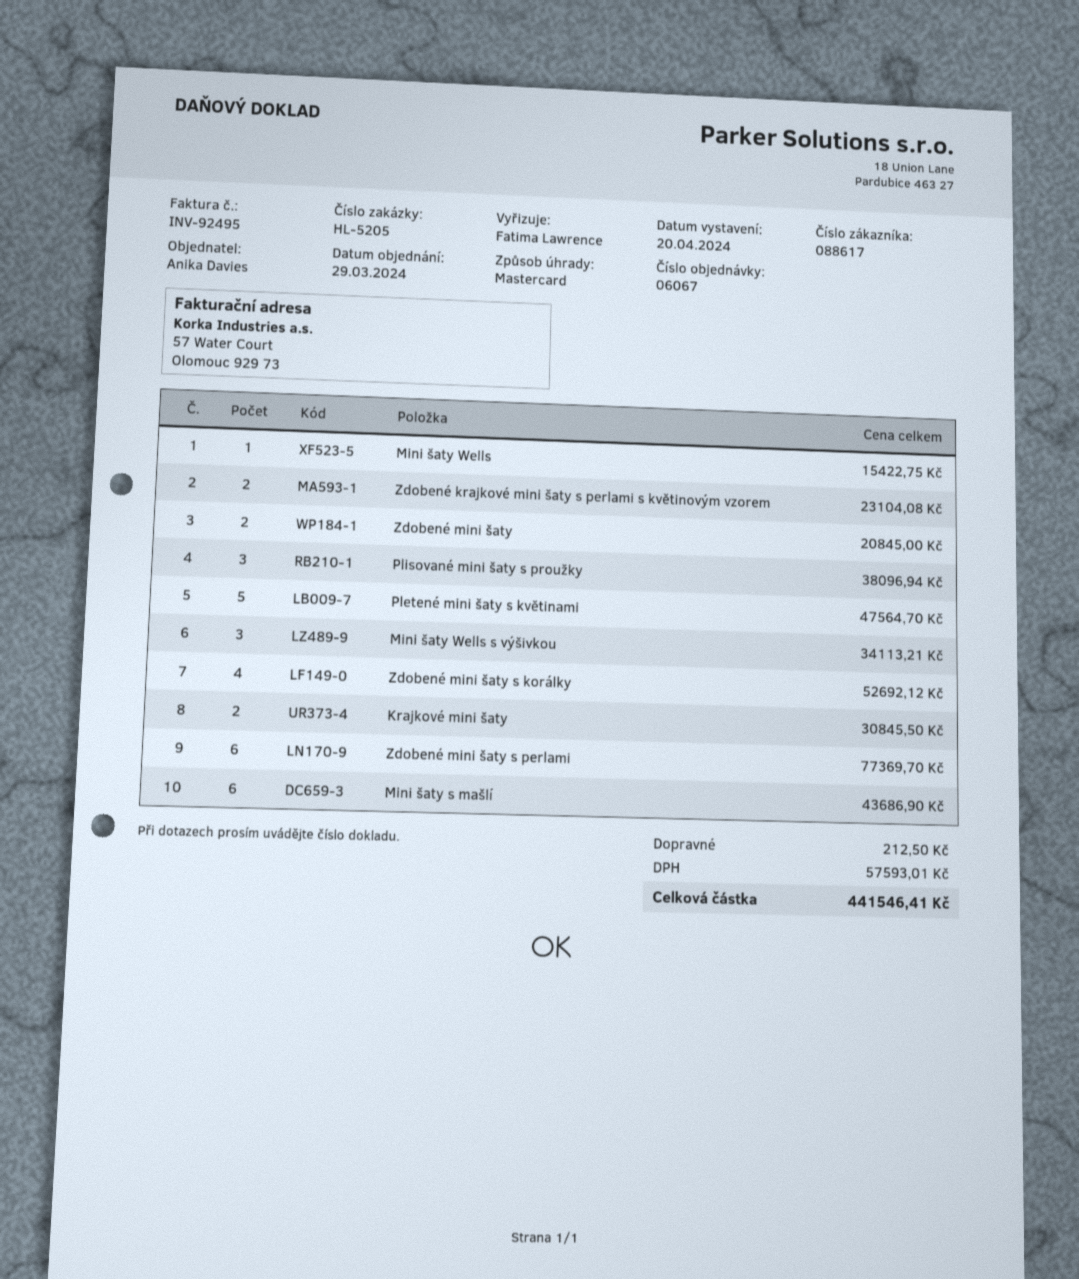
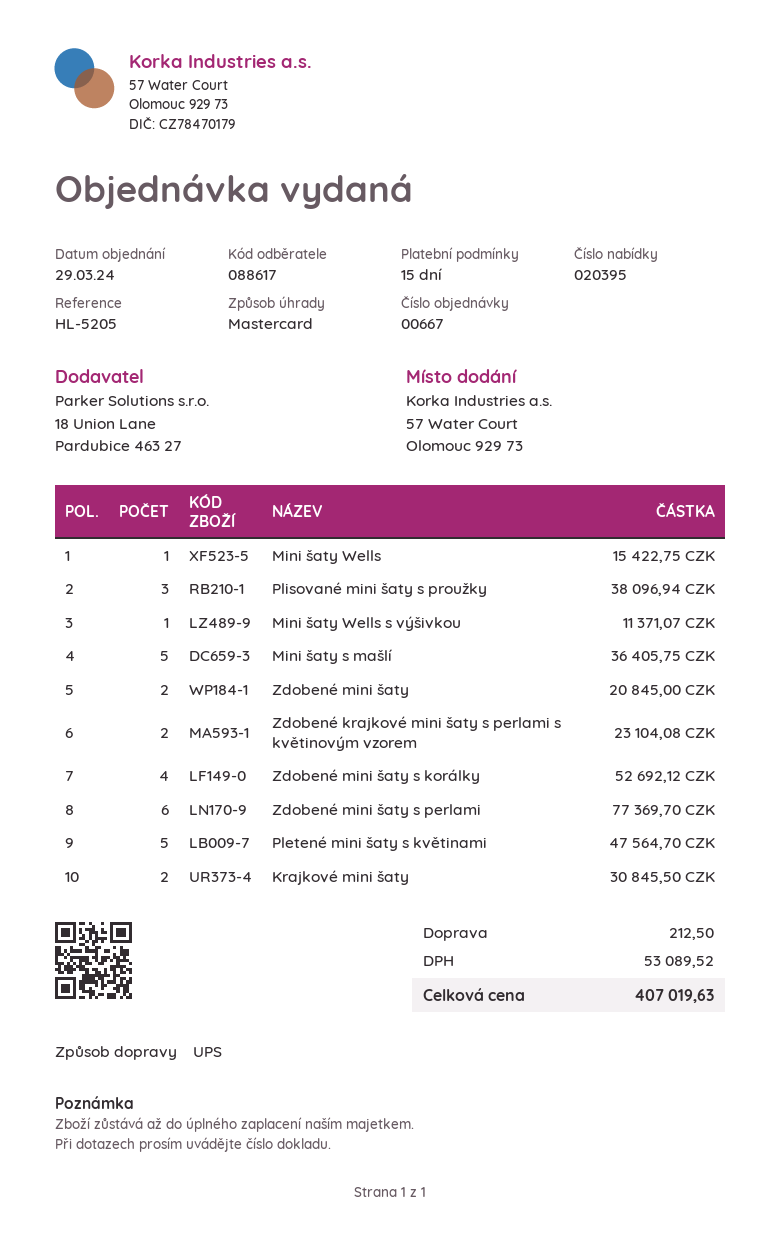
order number: 06067 -> 00667
Mini šaty Wells s výšivkou: 3 for 34113.21 -> 1 for 11371.07
Mini šaty s mašlí: 6 for 43686.90 -> 5 for 36405.75
tax: 57593.01 -> 53089.52
total: 441546.41 -> 407019.63

